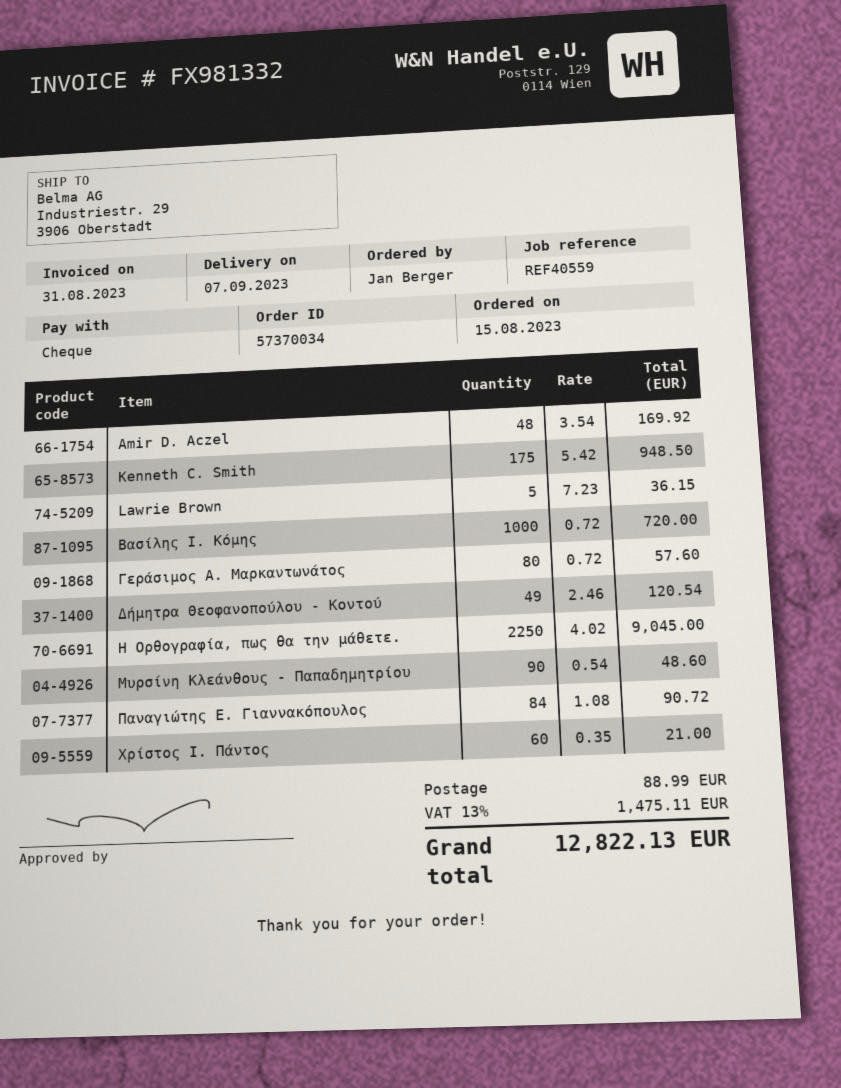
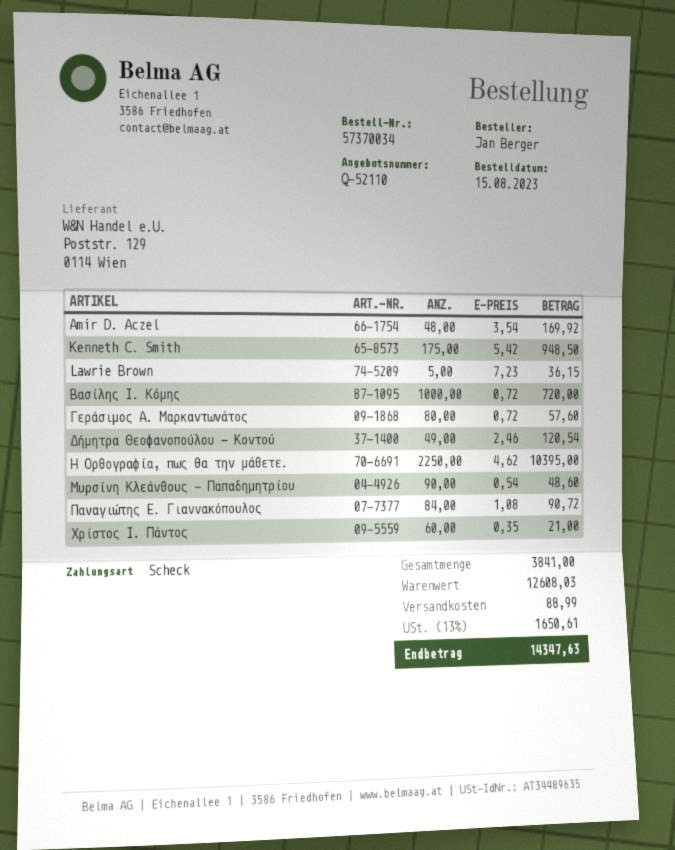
Η Ορθογραφία, πως θα την μάθετε.: 2250 x 4.02 = 9045.00 -> 2250 x 4.62 = 10395.00
tax: 13% = 1475.11 -> 13% = 1650.61
total: 12822.13 -> 14347.63

